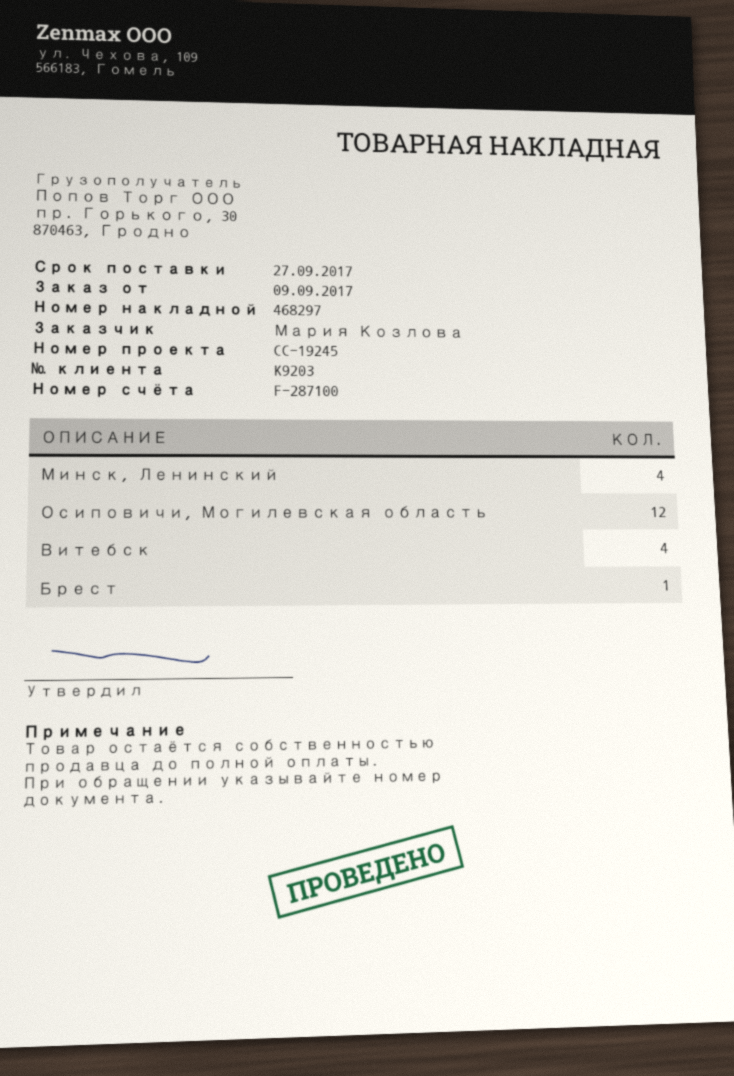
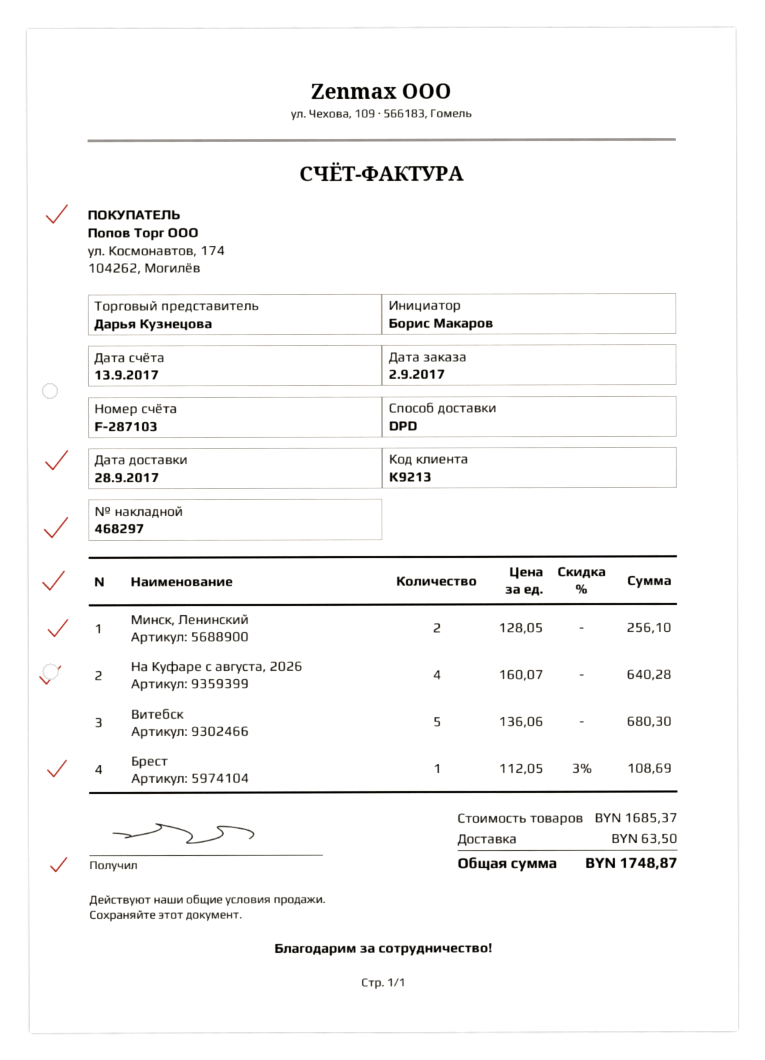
order date: 2017-09-09 -> 2017-09-02
delivery date: 2017-09-27 -> 2017-09-28
invoice number: F-287100 -> F-287103
customer number: K9203 -> K9213
ordered by: Мария Козлова -> Борис Макаров
Минск, Ленинский: 4 -> 2
Осиповичи, Могилевская область: 12 -> none
Витебск: 4 -> 5
На Куфаре с августа, 2026: none -> 4

